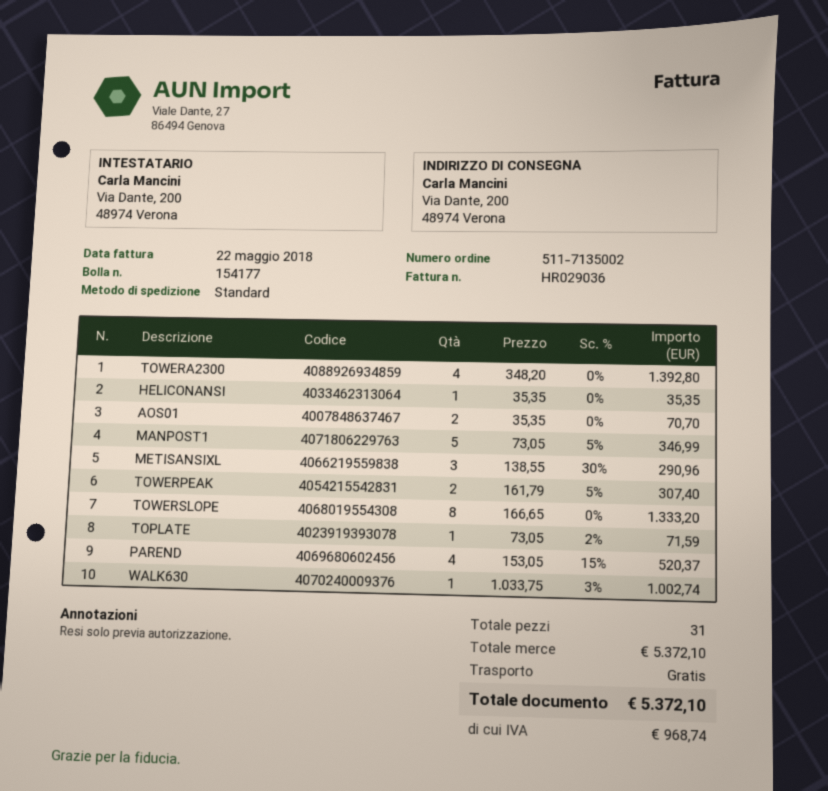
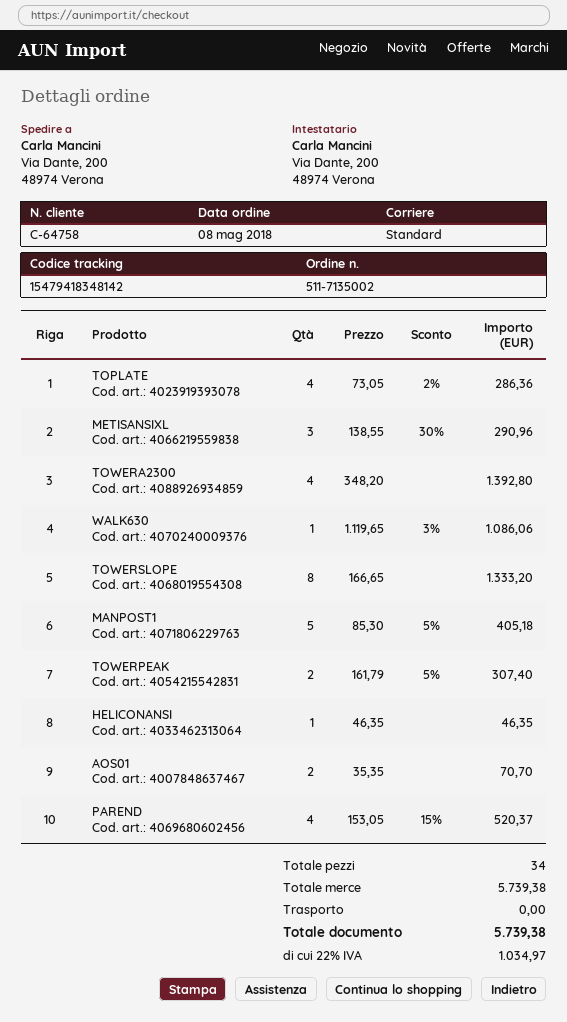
HELICONANSI: 1 x 35.35 = 35.35 -> 1 x 46.35 = 46.35
MANPOST1: 5 x 73.05 - 5% = 346.99 -> 5 x 85.30 - 5% = 405.18
TOPLATE: 1 x 73.05 - 2% = 71.59 -> 4 x 73.05 - 2% = 286.36
WALK630: 1 x 1033.75 - 3% = 1002.74 -> 1 x 1119.65 - 3% = 1086.06
total quantity: 31 -> 34
subtotal: 5372.10 -> 5739.38
tax: 968.74 -> 1034.97
total: 5372.10 -> 5739.38

